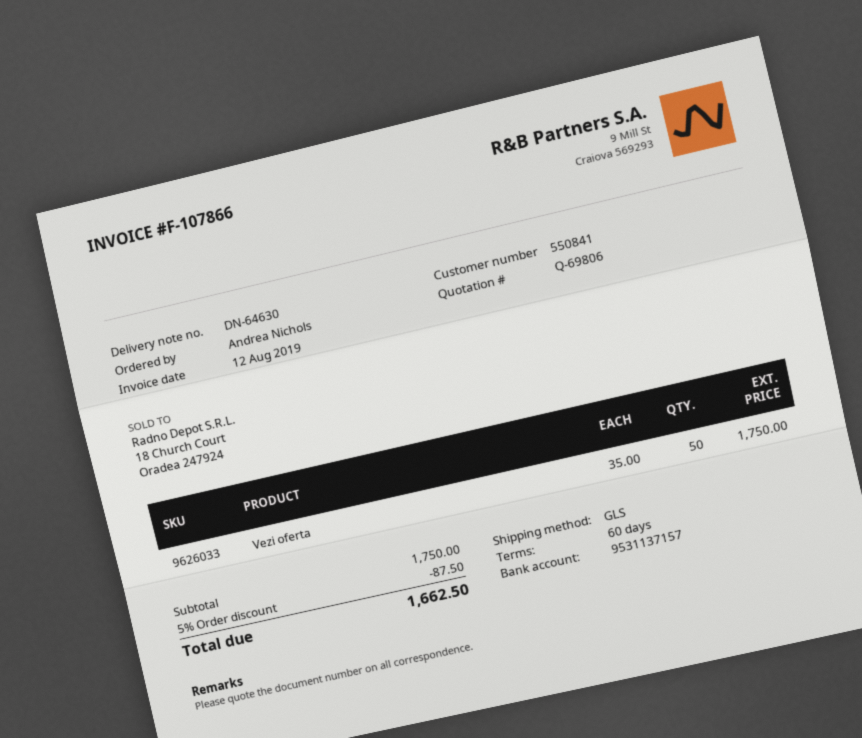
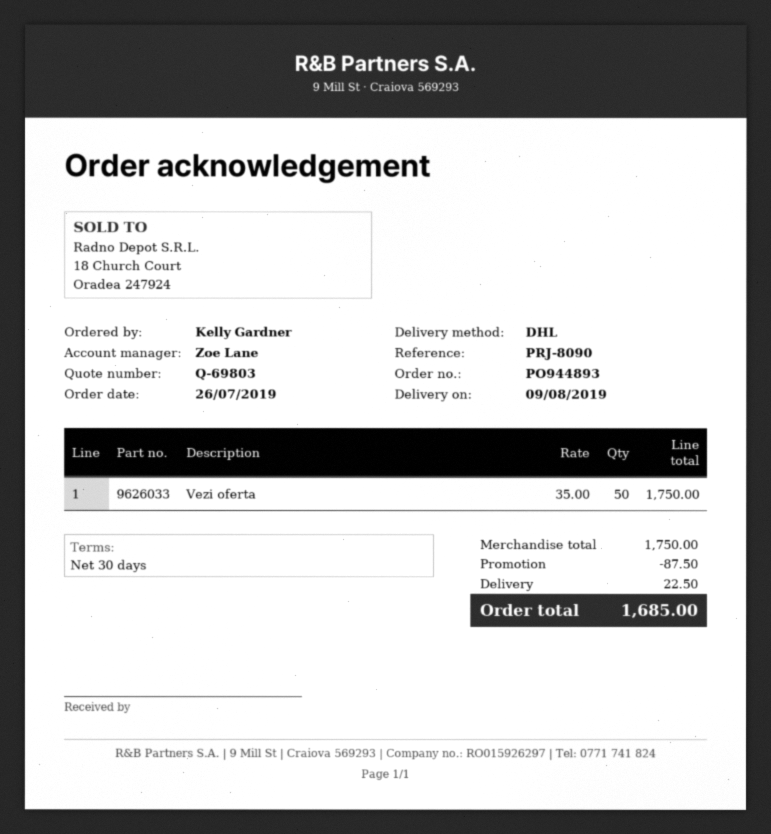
quote number: Q-69806 -> Q-69803
payment terms: 60 days -> 30 days
ordered by: Andrea Nichols -> Kelly Gardner
shipping method: GLS -> DHL
shipping: none -> 22.50
total: 1662.50 -> 1685.00

